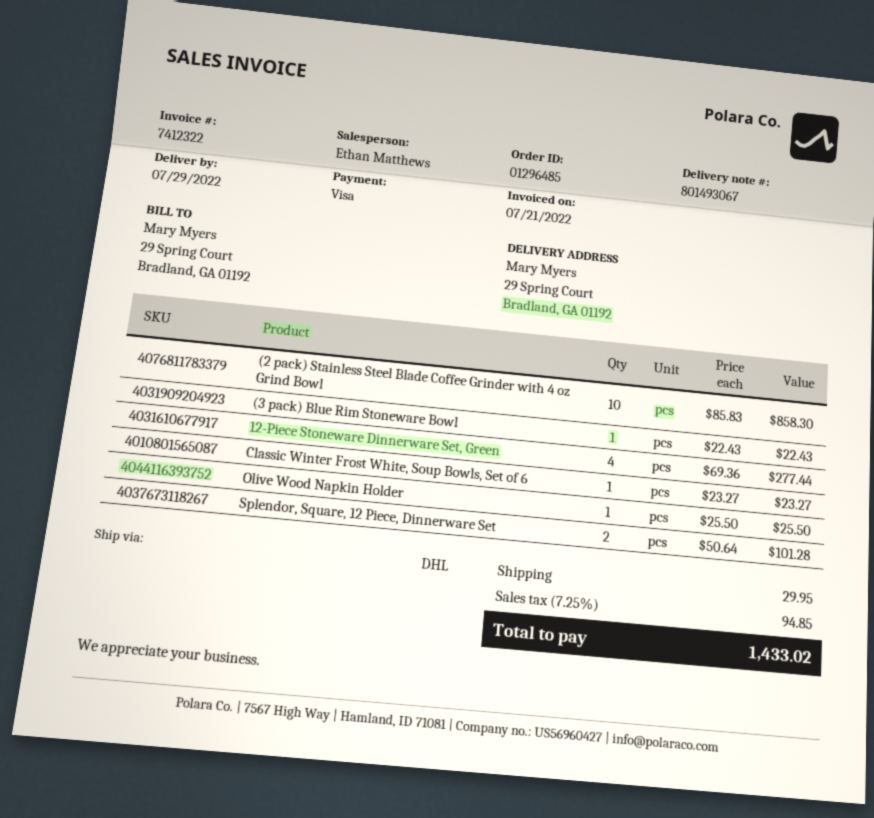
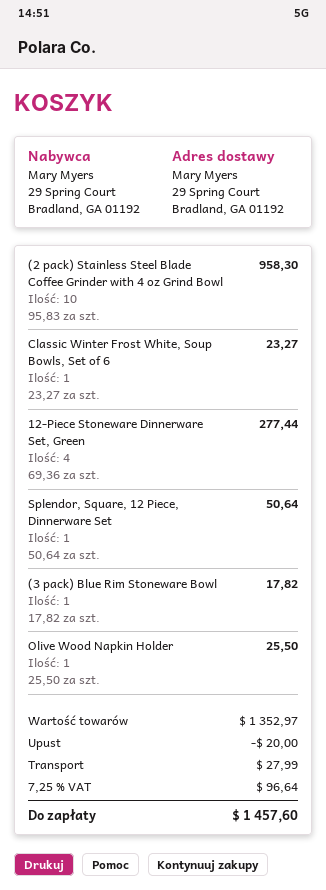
(2 pack) Stainless Steel Blade Coffee Grinder with 4 oz Grind Bowl: 10 x 85.83 = 858.30 -> 10 x 95.83 = 958.30
(3 pack) Blue Rim Stoneware Bowl: 1 x 22.43 = 22.43 -> 1 x 17.82 = 17.82
Splendor, Square, 12 Piece, Dinnerware Set: 2 x 50.64 = 101.28 -> 1 x 50.64 = 50.64
discount: none -> 20.00
shipping: 29.95 -> 27.99
tax: 7.25% = 94.85 -> 7.25% = 96.64
total: 1433.02 -> 1457.60

